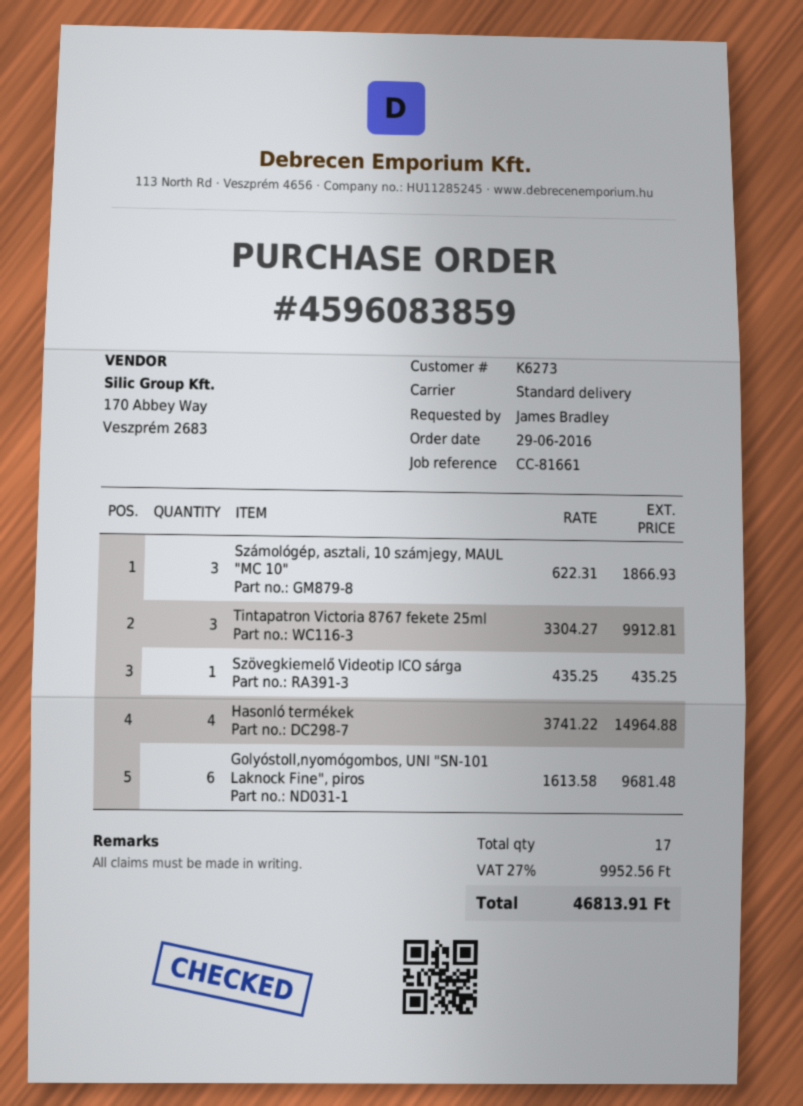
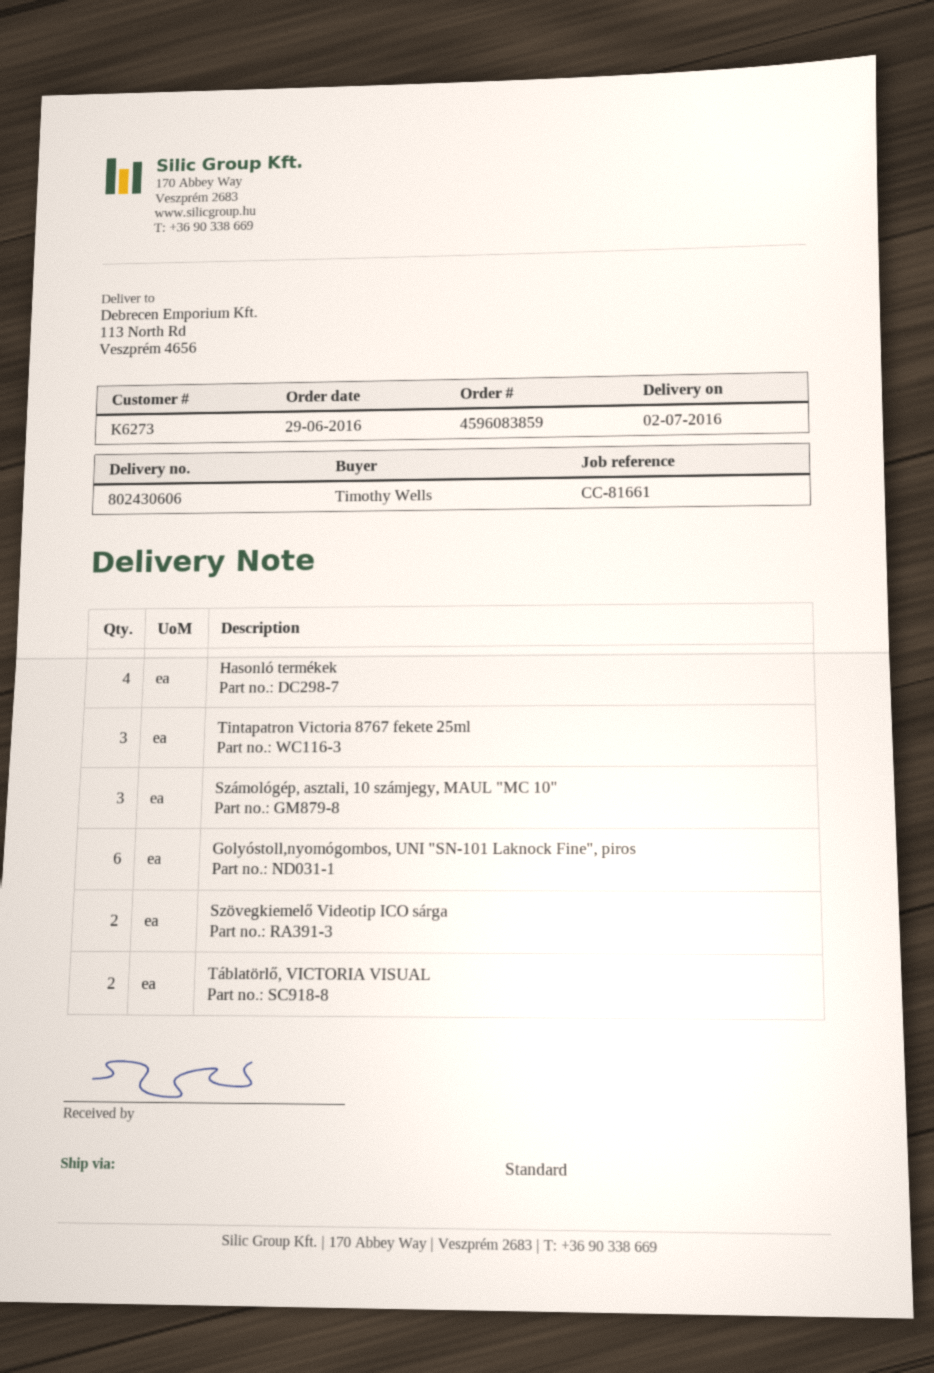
ordered by: James Bradley -> Timothy Wells
Szövegkiemelő Videotip ICO sárga: 1 -> 2
Táblatörlő, VICTORIA VISUAL: none -> 2

